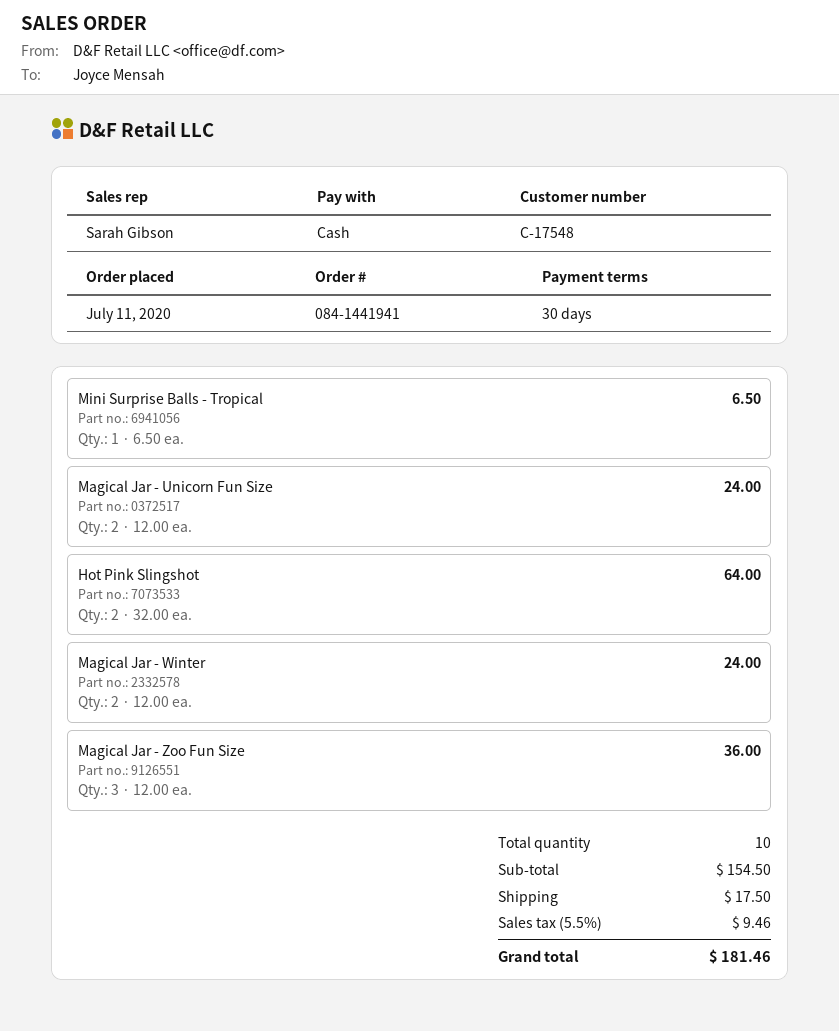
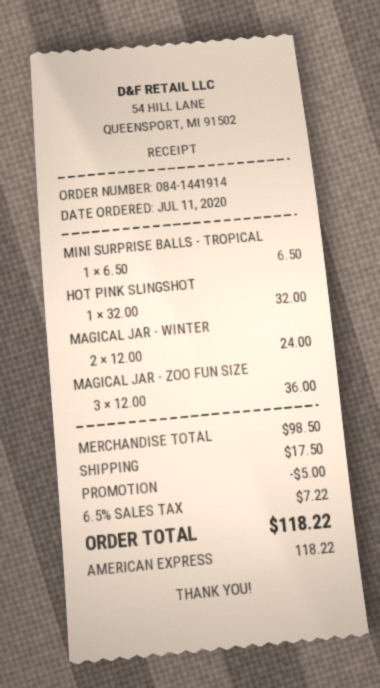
order number: 084-1441941 -> 084-1441914
payment method: cash -> American Express
Magical Jar - Unicorn Fun Size: 2 x 12.00 = 24.00 -> none
Hot Pink Slingshot: 2 x 32.00 = 64.00 -> 1 x 32.00 = 32.00
subtotal: 154.50 -> 98.50
discount: none -> 5.00
tax: 5.5% = 9.46 -> 6.5% = 7.22
total: 181.46 -> 118.22

